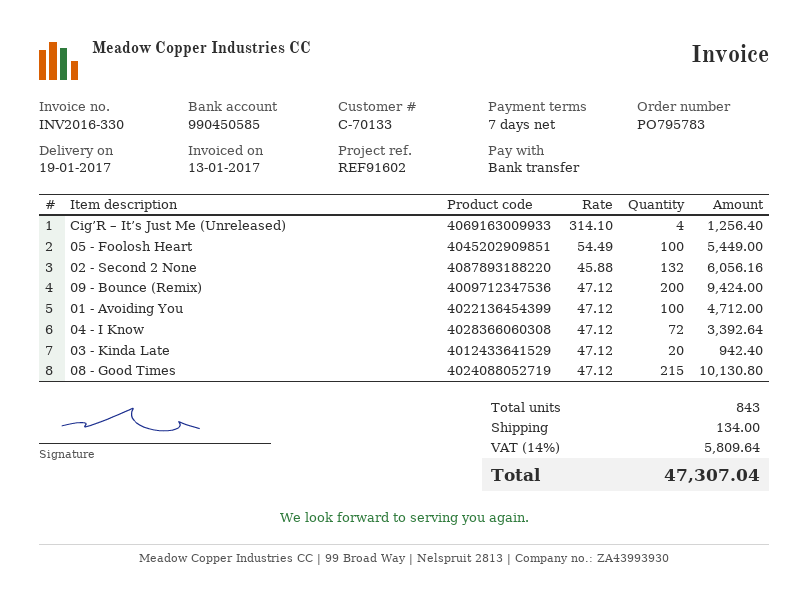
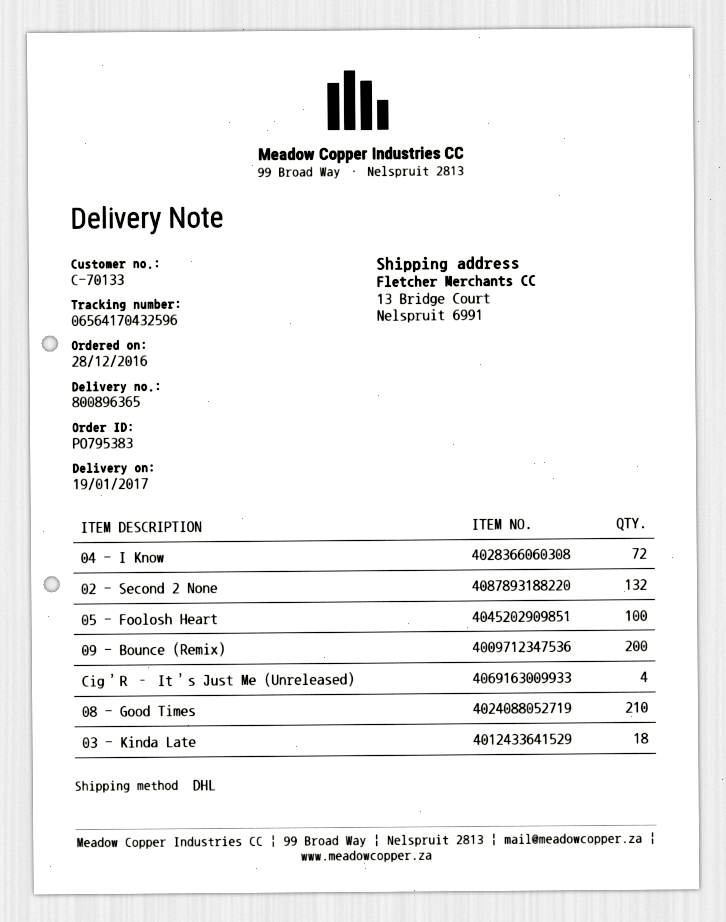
order number: PO795783 -> PO795383
01 - Avoiding You: 100 -> none
03 - Kinda Late: 20 -> 18
08 - Good Times: 215 -> 210

